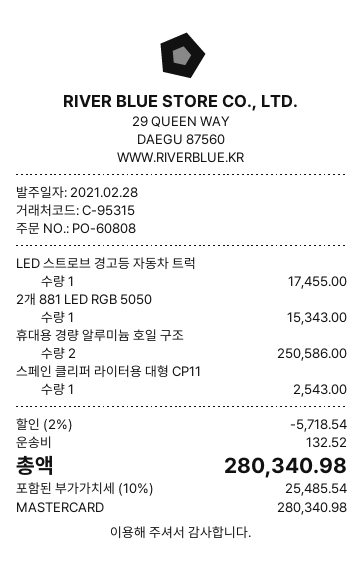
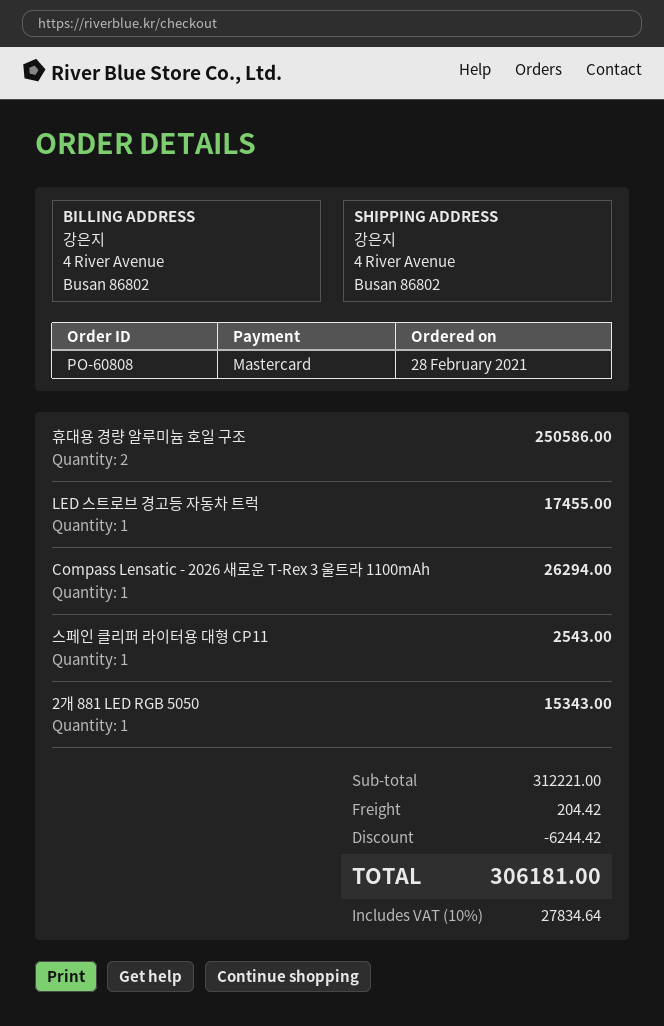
Compass Lensatic - 2026 새로운 T-Rex 3 울트라 1100mAh: none -> 1 for 26294.00
discount: 5718.54 -> 6244.42
shipping: 132.52 -> 204.42
tax: 10% = 25485.54 -> 10% = 27834.64
total: 280340.98 -> 306181.00

